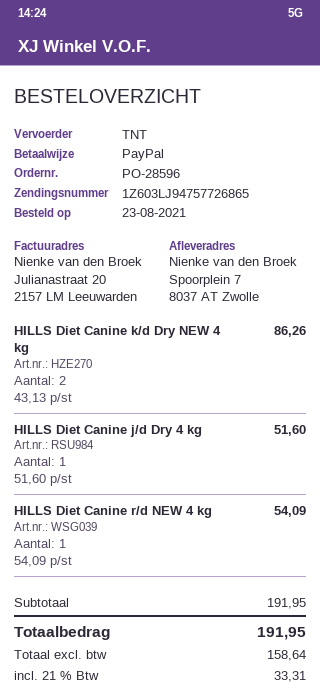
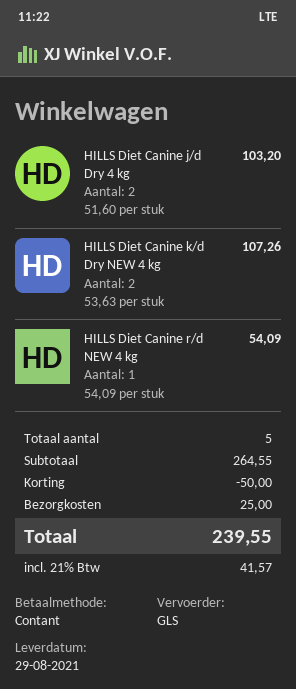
payment method: PayPal -> cash
shipping method: TNT -> GLS
HILLS Diet Canine k/d Dry NEW 4 kg: 2 x 43.13 = 86.26 -> 2 x 53.63 = 107.26
HILLS Diet Canine j/d Dry 4 kg: 1 x 51.60 = 51.60 -> 2 x 51.60 = 103.20
subtotal: 191.95 -> 264.55
discount: none -> 50.00
shipping: none -> 25.00
tax: 21% = 33.31 -> 21% = 41.57
total: 191.95 -> 239.55

